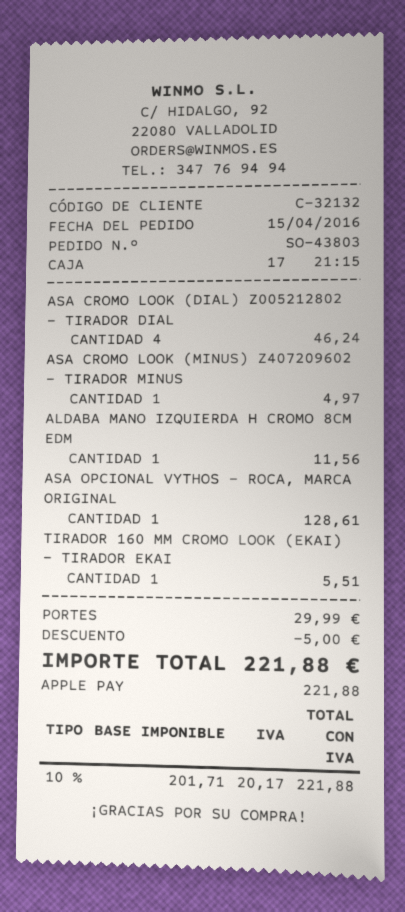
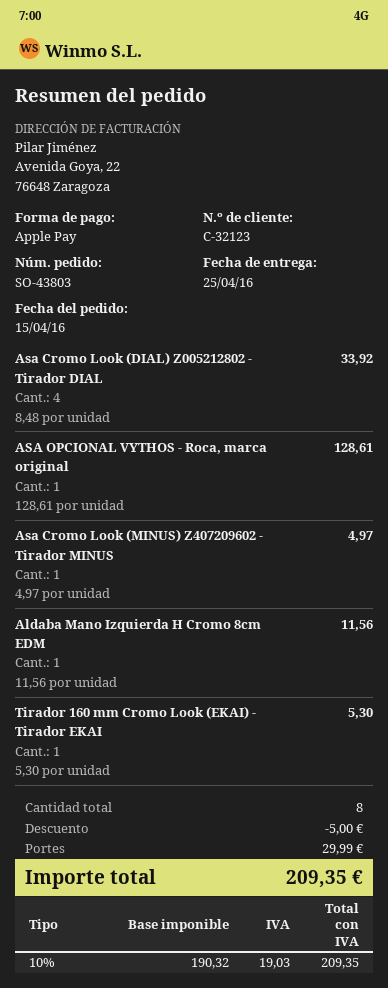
customer number: C-32132 -> C-32123
ASA CROMO LOOK (DIAL) Z005212802 - TIRADOR DIAL: 4 for 46.24 -> 4 for 33.92
TIRADOR 160 MM CROMO LOOK (EKAI) - TIRADOR EKAI: 1 for 5.51 -> 1 for 5.30
net: 201.71 -> 190.32
tax: 10% = 20.17 -> 10% = 19.03
total: 221.88 -> 209.35

